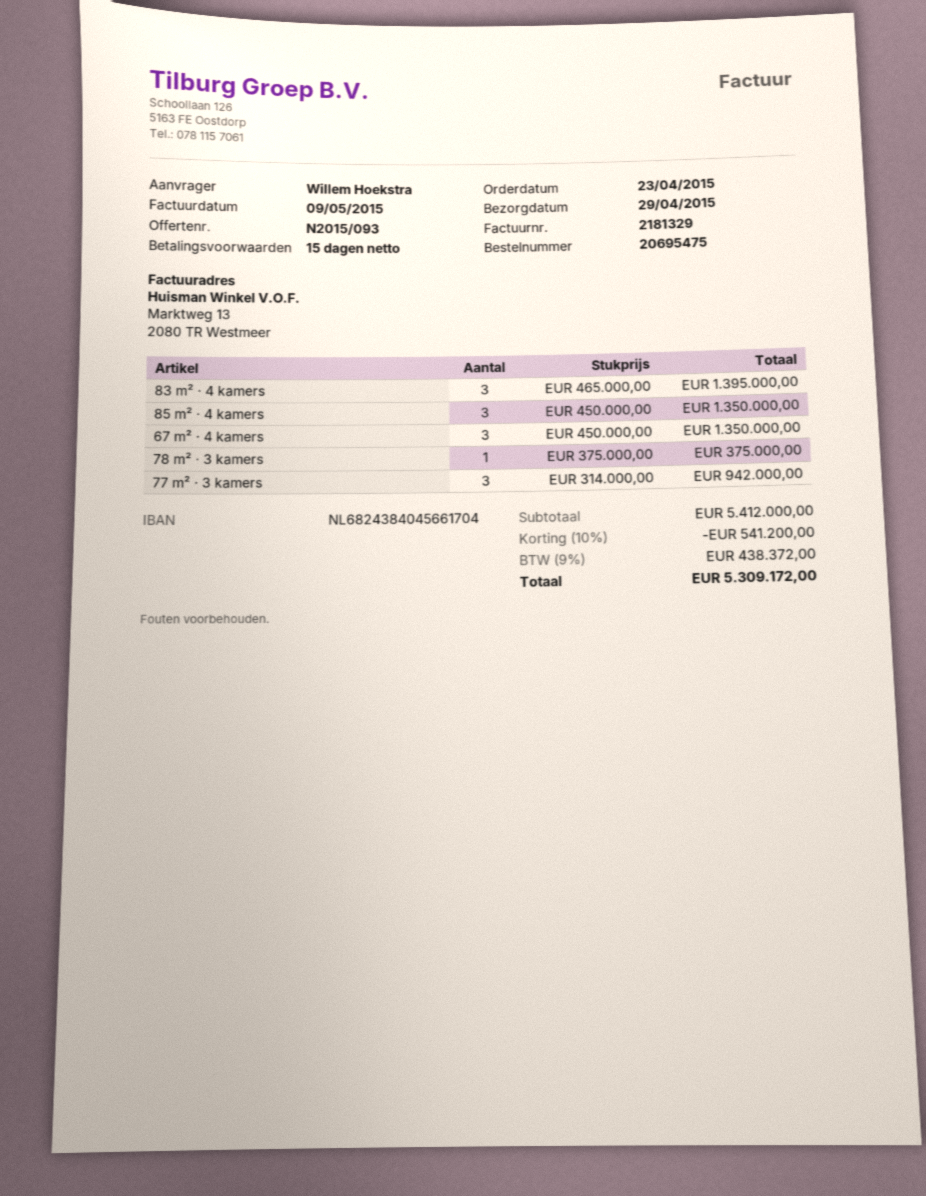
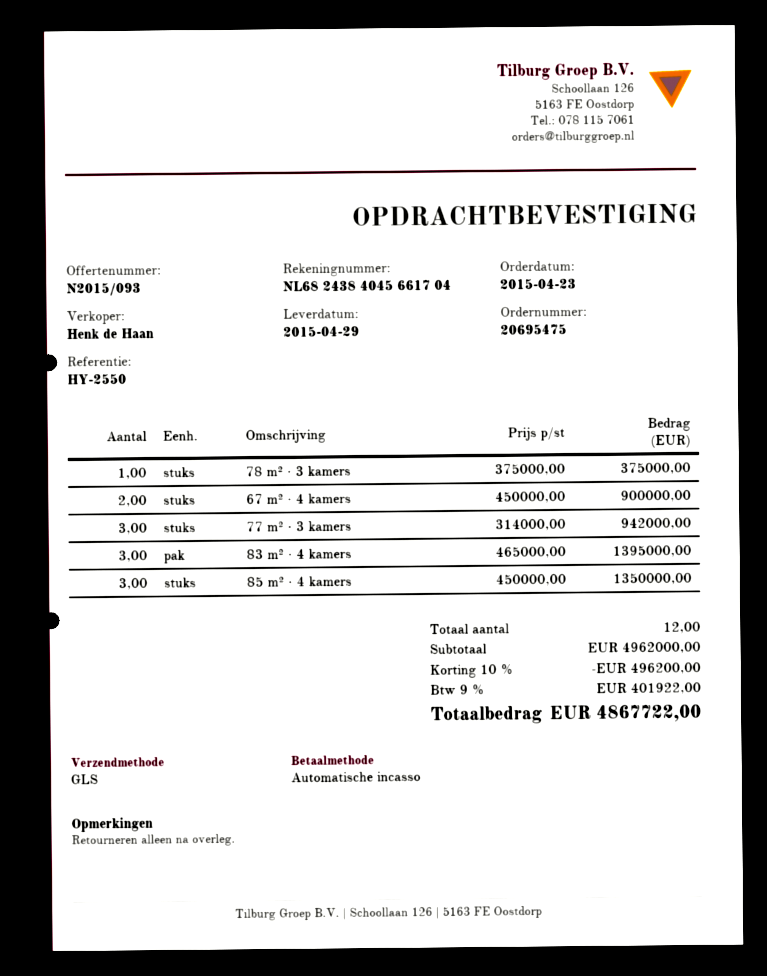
67 m² · 4 kamers: 3 x 450000.00 = 1350000.00 -> 2 x 450000.00 = 900000.00
subtotal: 5412000.00 -> 4962000.00
discount: 10% = 541200.00 -> 10% = 496200.00
tax: 9% = 438372.00 -> 9% = 401922.00
total: 5309172.00 -> 4867722.00

